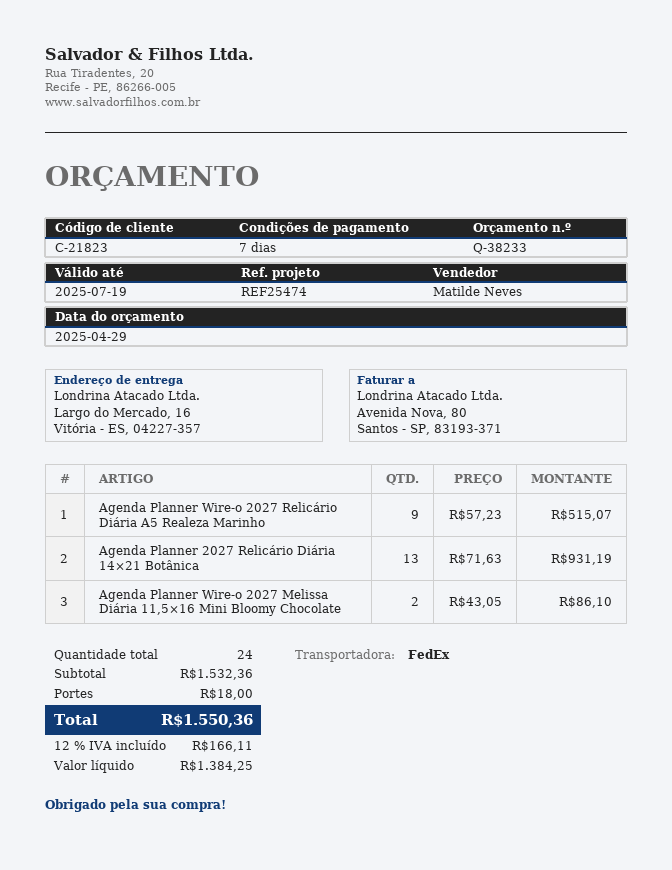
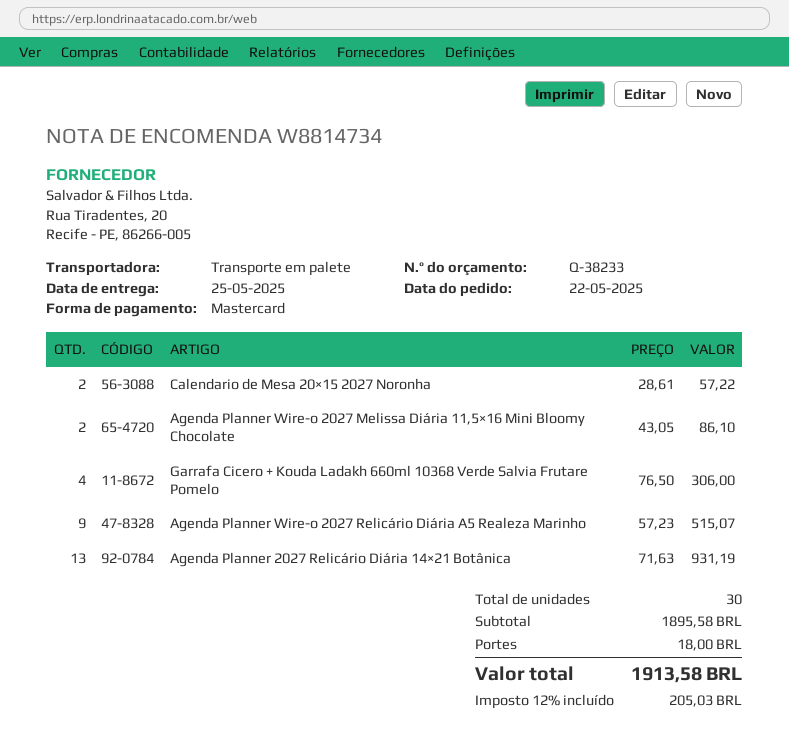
shipping method: FedEx -> pallet freight
Calendario de Mesa 20×15 2027 Noronha: none -> 2 x 28.61 = 57.22
Garrafa Cicero + Kouda Ladakh 660ml 10368 Verde Salvia Frutare Pomelo: none -> 4 x 76.50 = 306.00
total quantity: 24 -> 30
subtotal: 1532.36 -> 1895.58
tax: 12% = 166.11 -> 12% = 205.03
total: 1550.36 -> 1913.58

